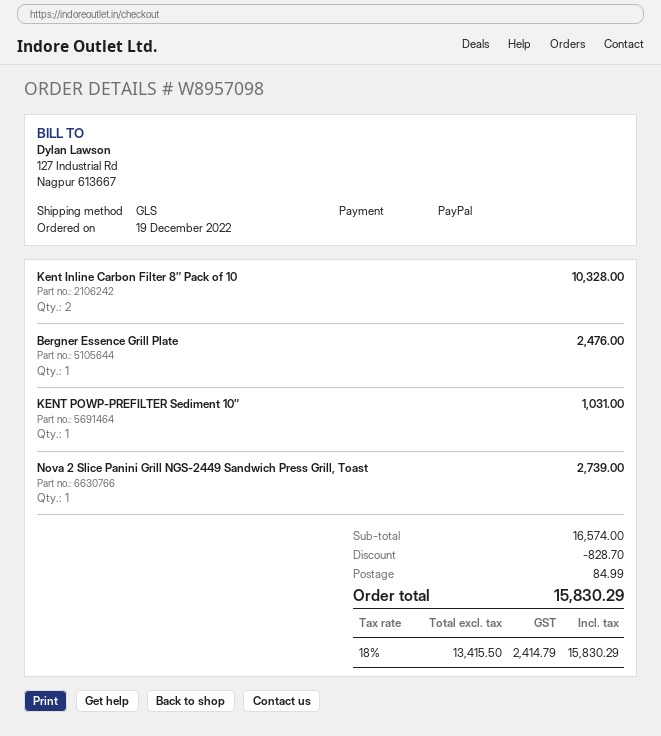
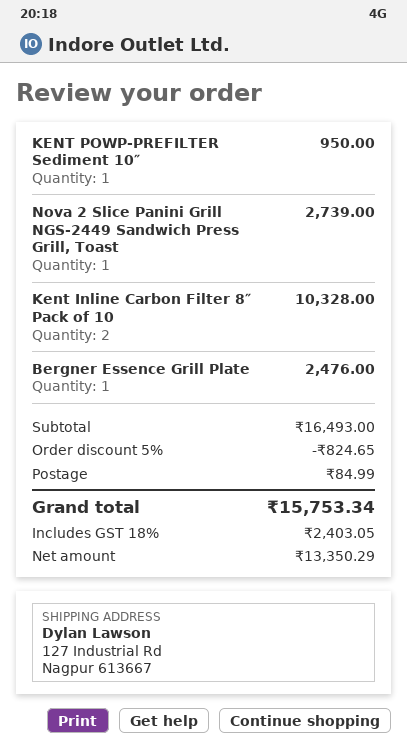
KENT POWP-PREFILTER Sediment 10″: 1 for 1031.00 -> 1 for 950.00
subtotal: 16574.00 -> 16493.00
discount: 828.70 -> 824.65
net: 13415.50 -> 13350.29
tax: 18% = 2414.79 -> 18% = 2403.05
total: 15830.29 -> 15753.34

